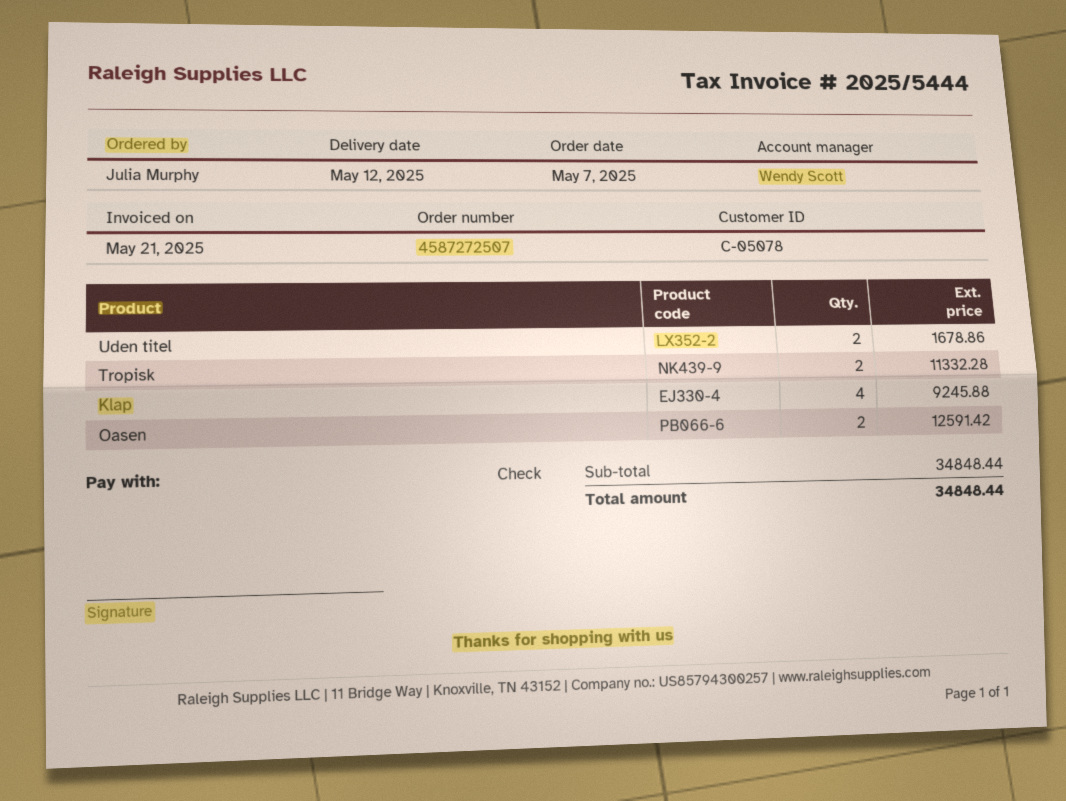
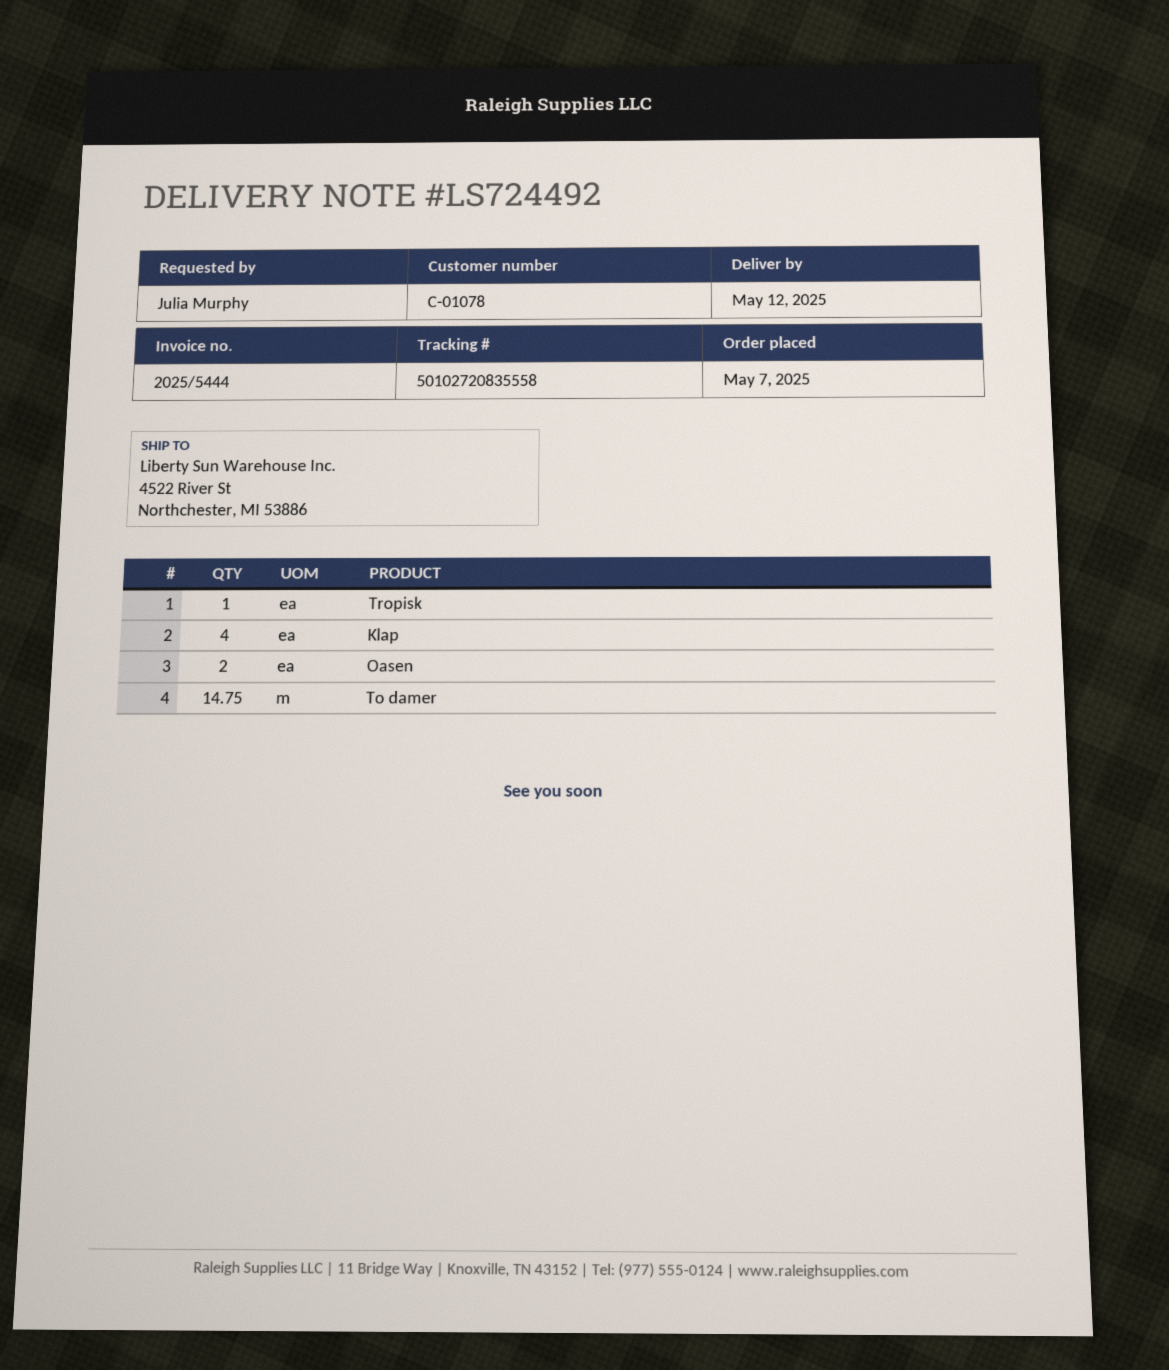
customer number: C-05078 -> C-01078
Uden titel: 2 -> none
Tropisk: 2 -> 1
To damer: none -> 14.75

